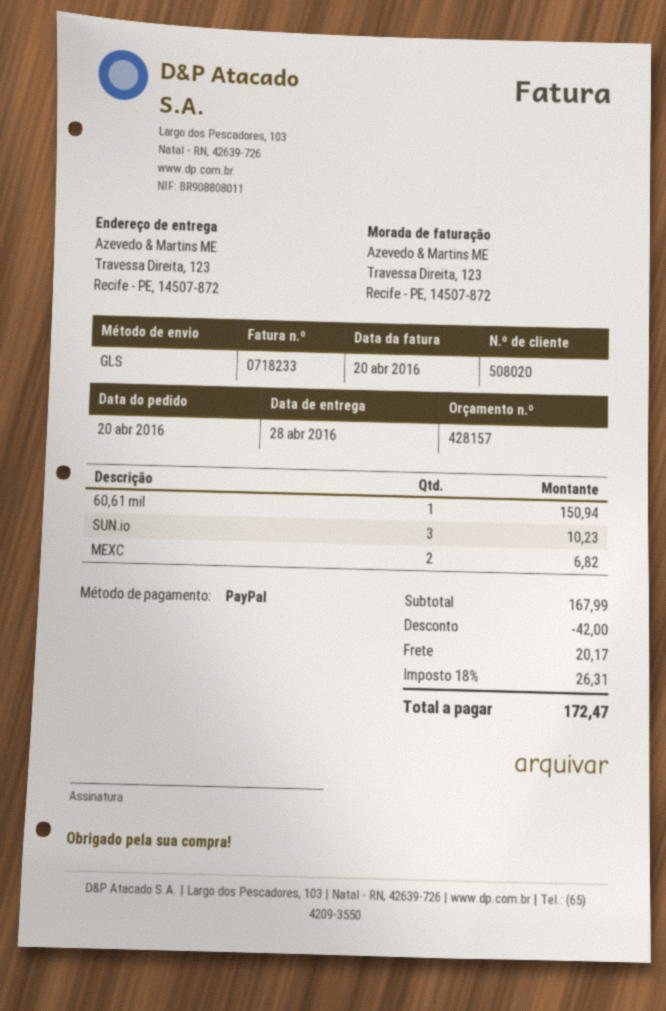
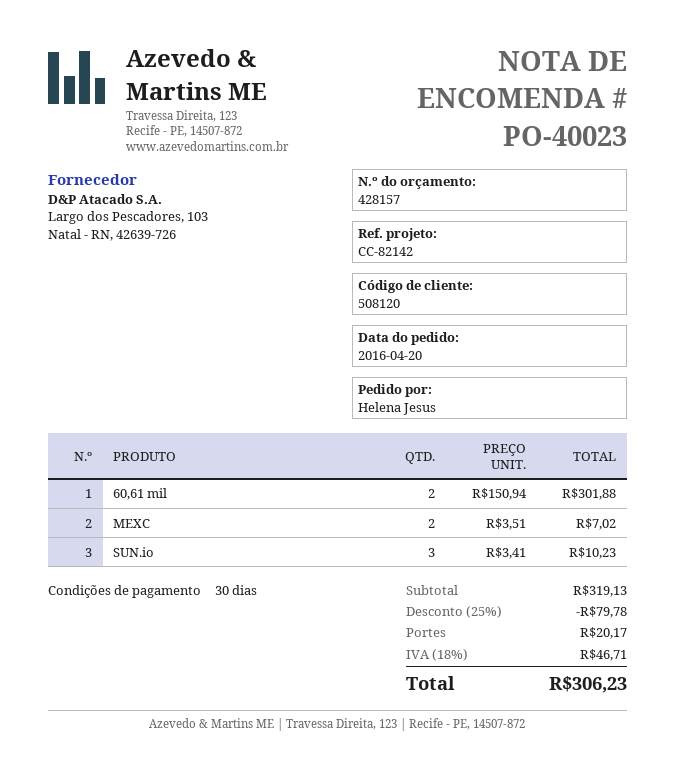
customer number: 508020 -> 508120
60,61 mil: 1 for 150.94 -> 2 for 301.88
MEXC: 2 for 6.82 -> 2 for 7.02
subtotal: 167.99 -> 319.13
discount: 42.00 -> 79.78
tax: 18% = 26.31 -> 18% = 46.71
total: 172.47 -> 306.23

